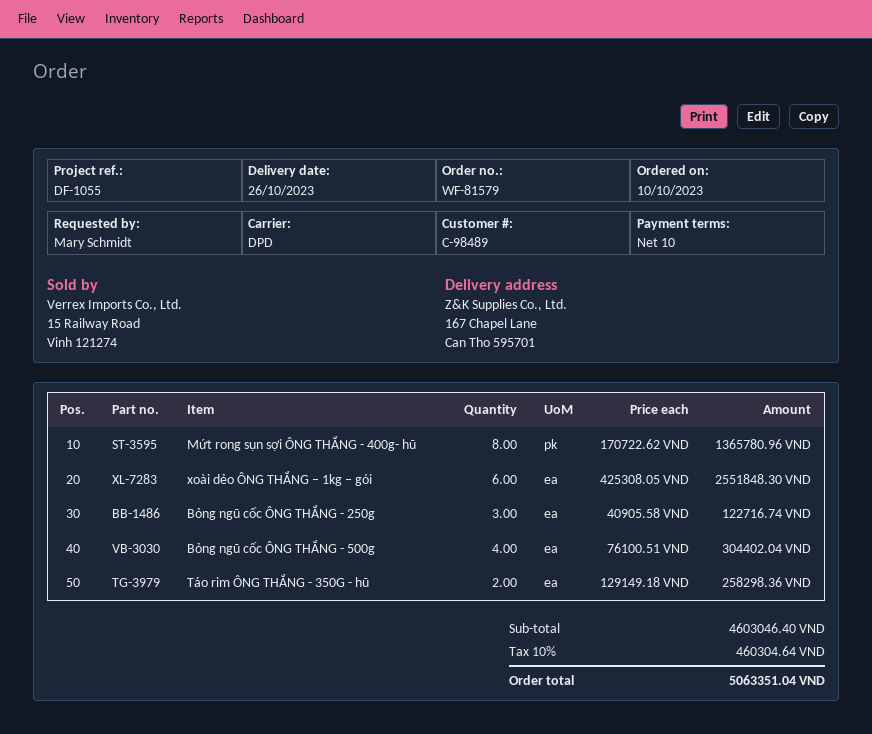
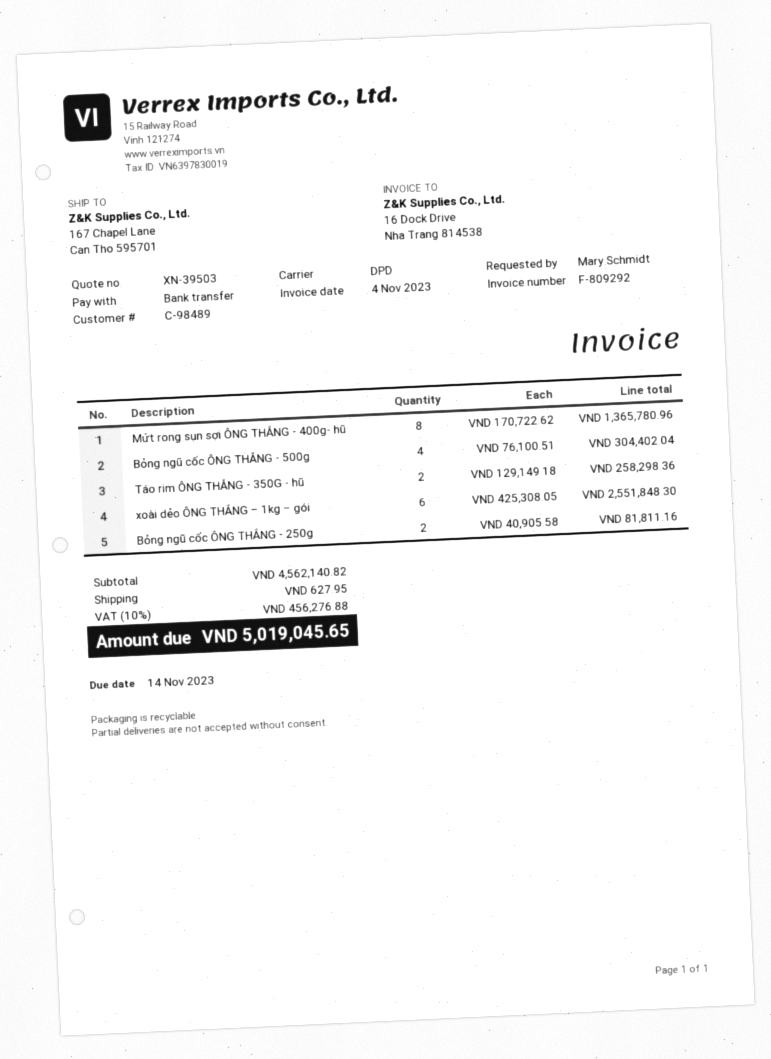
Bỏng ngũ cốc ÔNG THẮNG - 250g: 3 x 40905.58 = 122716.74 -> 2 x 40905.58 = 81811.16
subtotal: 4603046.40 -> 4562140.82
shipping: none -> 627.95
tax: 10% = 460304.64 -> 10% = 456276.88
total: 5063351.04 -> 5019045.65

